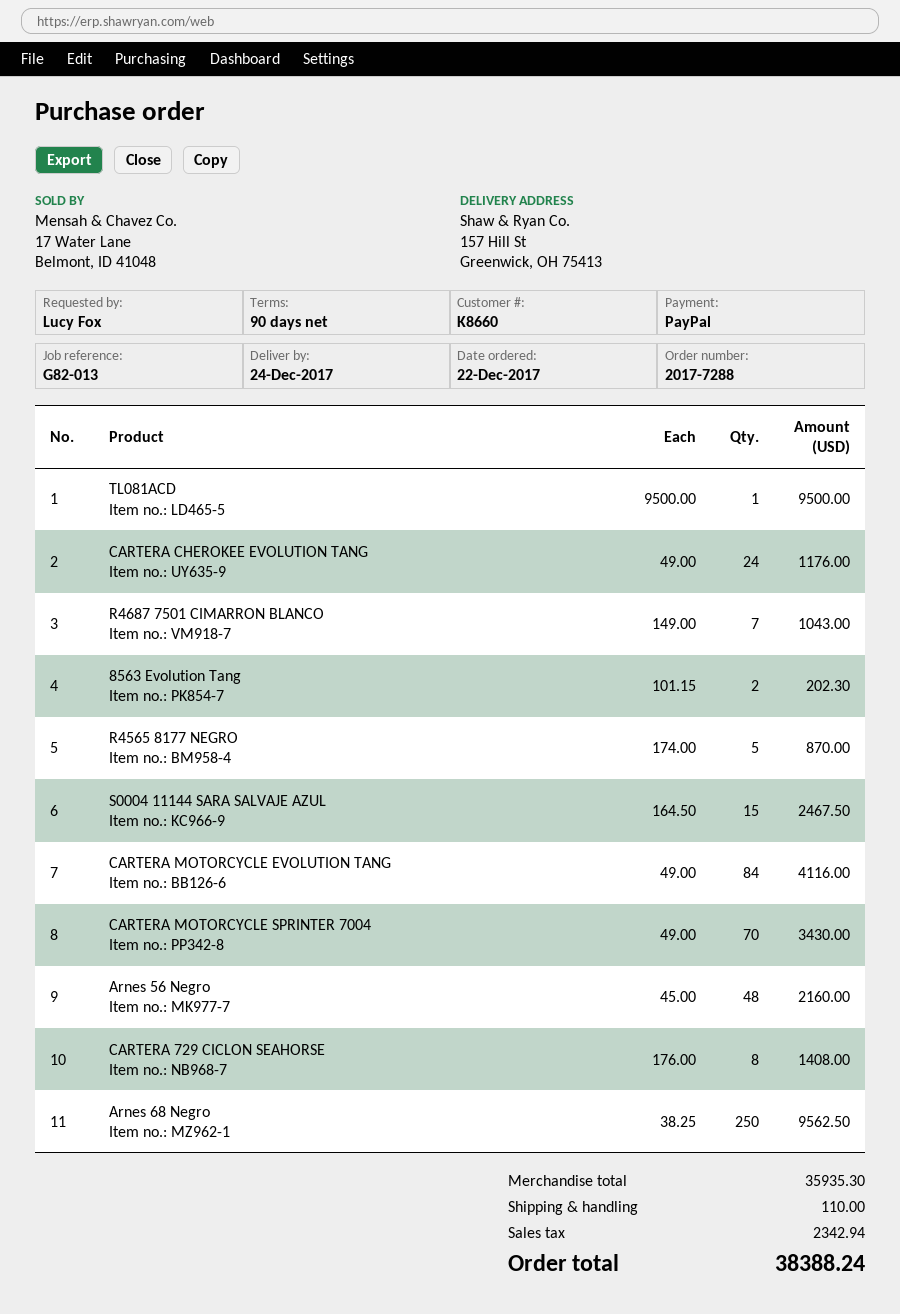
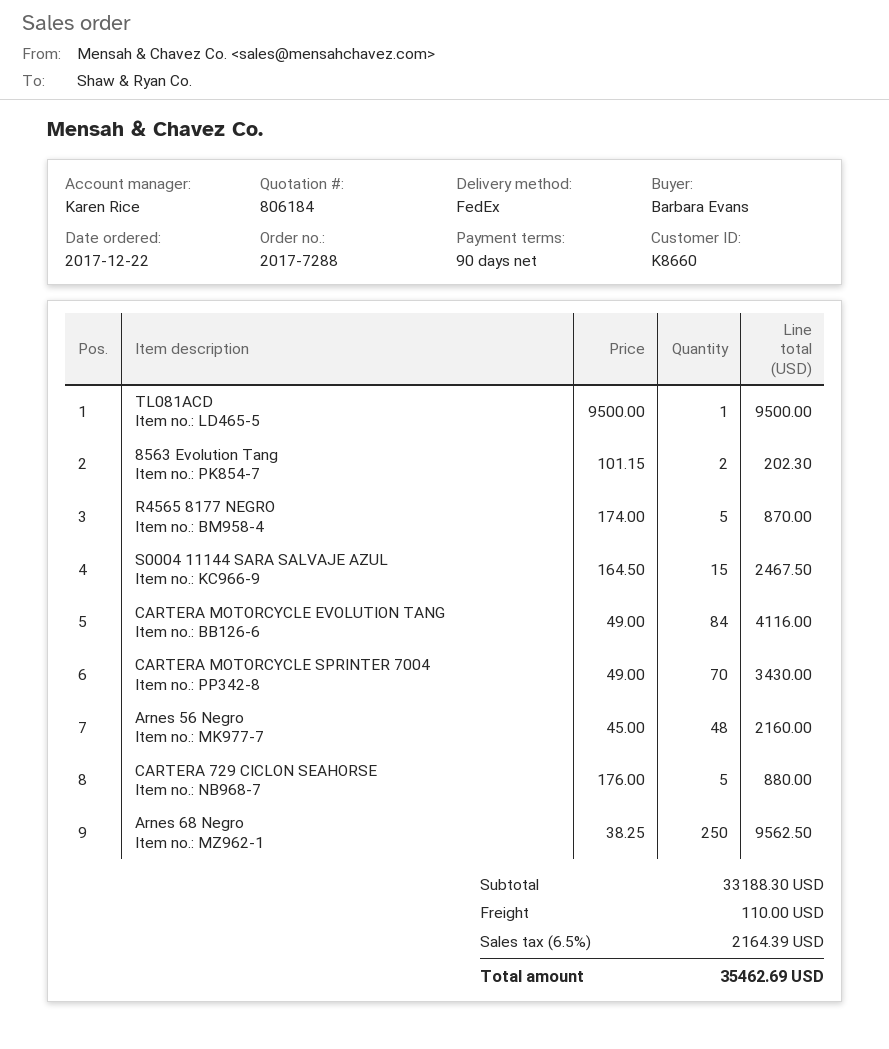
ordered by: Lucy Fox -> Barbara Evans
CARTERA CHEROKEE EVOLUTION TANG: 24 x 49.00 = 1176.00 -> none
R4687 7501 CIMARRON BLANCO: 7 x 149.00 = 1043.00 -> none
CARTERA 729 CICLON SEAHORSE: 8 x 176.00 = 1408.00 -> 5 x 176.00 = 880.00
subtotal: 35935.30 -> 33188.30
tax: 2342.94 -> 2164.39
total: 38388.24 -> 35462.69

